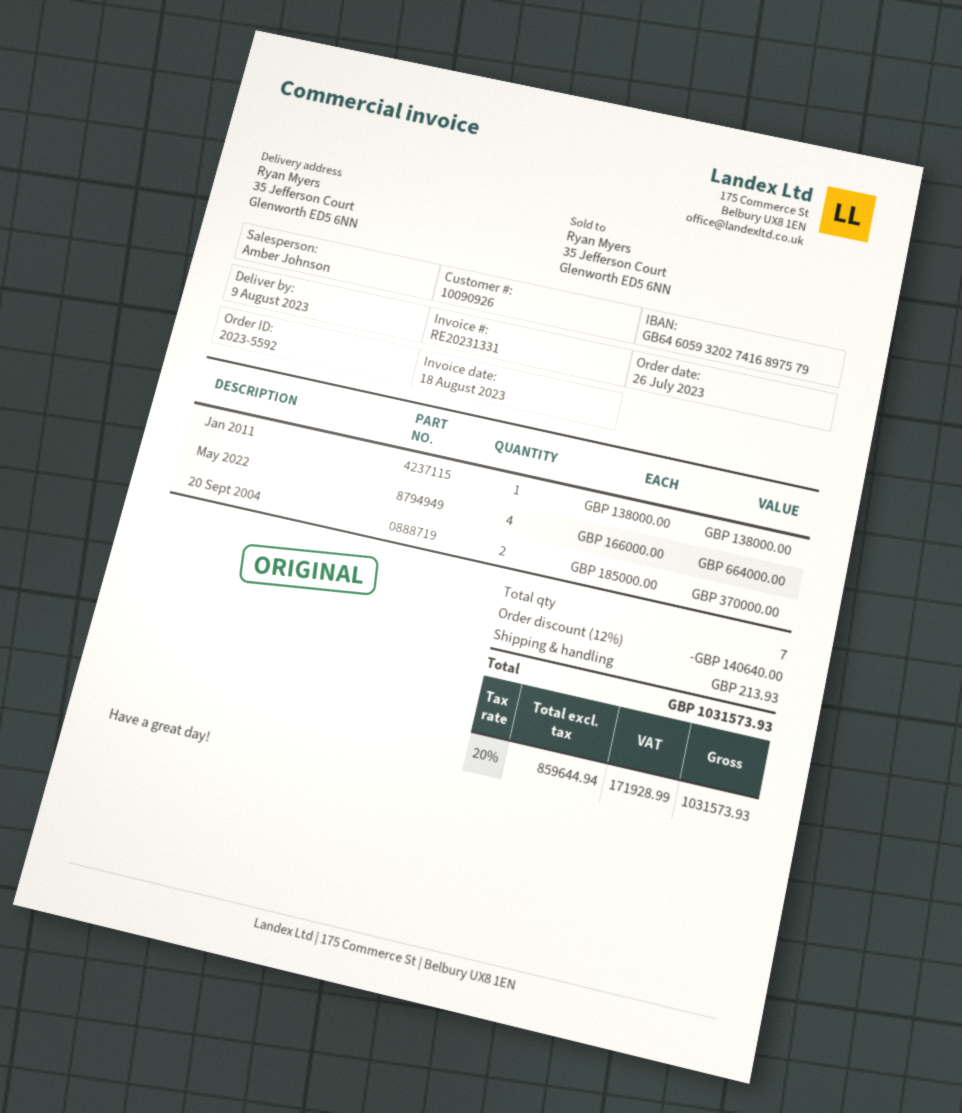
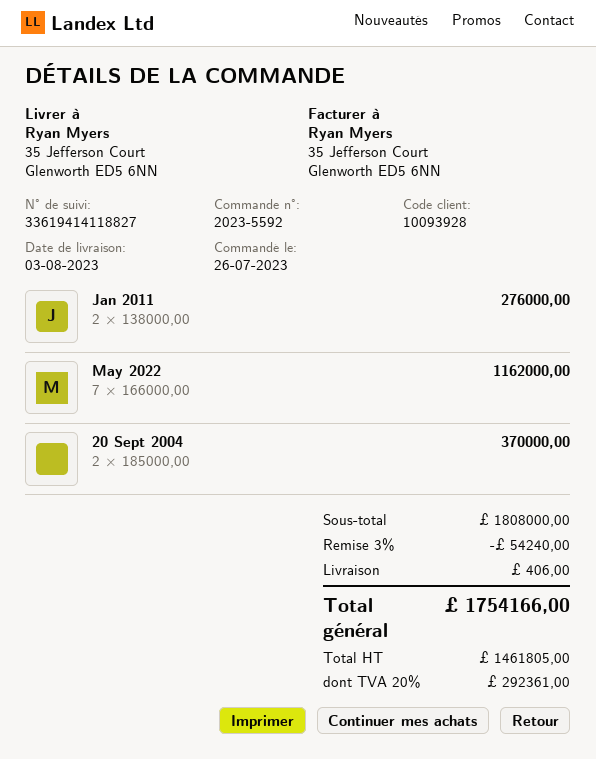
delivery date: 2023-08-09 -> 2023-08-03
customer number: 10090926 -> 10093928
Jan 2011: 1 x 138000.00 = 138000.00 -> 2 x 138000.00 = 276000.00
May 2022: 4 x 166000.00 = 664000.00 -> 7 x 166000.00 = 1162000.00
discount: 12% = 140640.00 -> 3% = 54240.00
shipping: 213.93 -> 406.00
net: 859644.94 -> 1461805.00
tax: 20% = 171928.99 -> 20% = 292361.00
total: 1031573.93 -> 1754166.00

